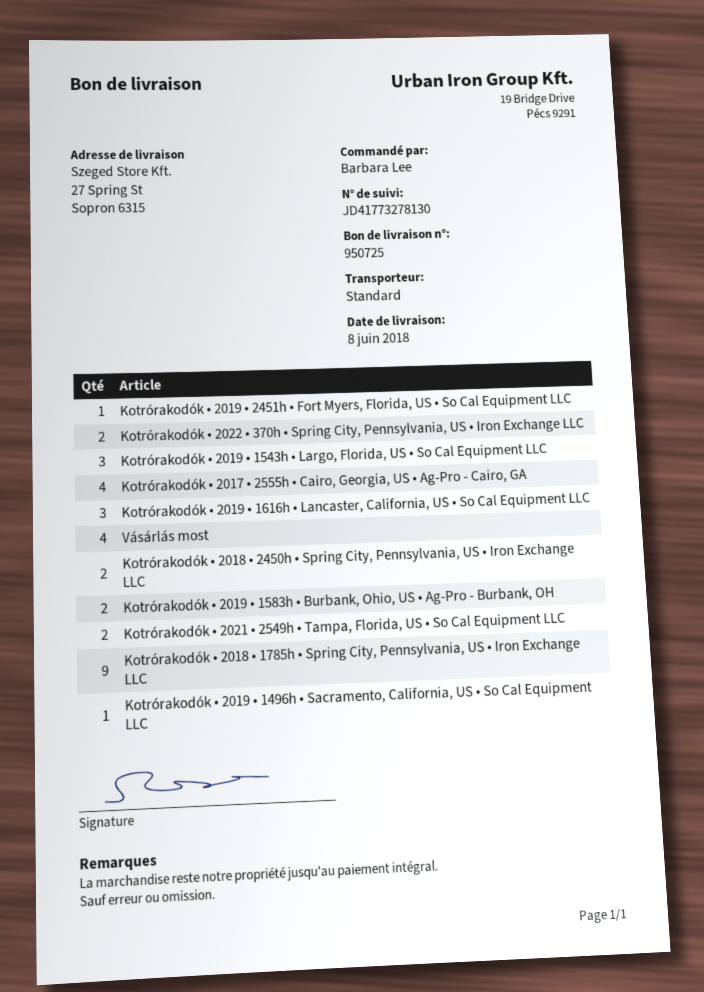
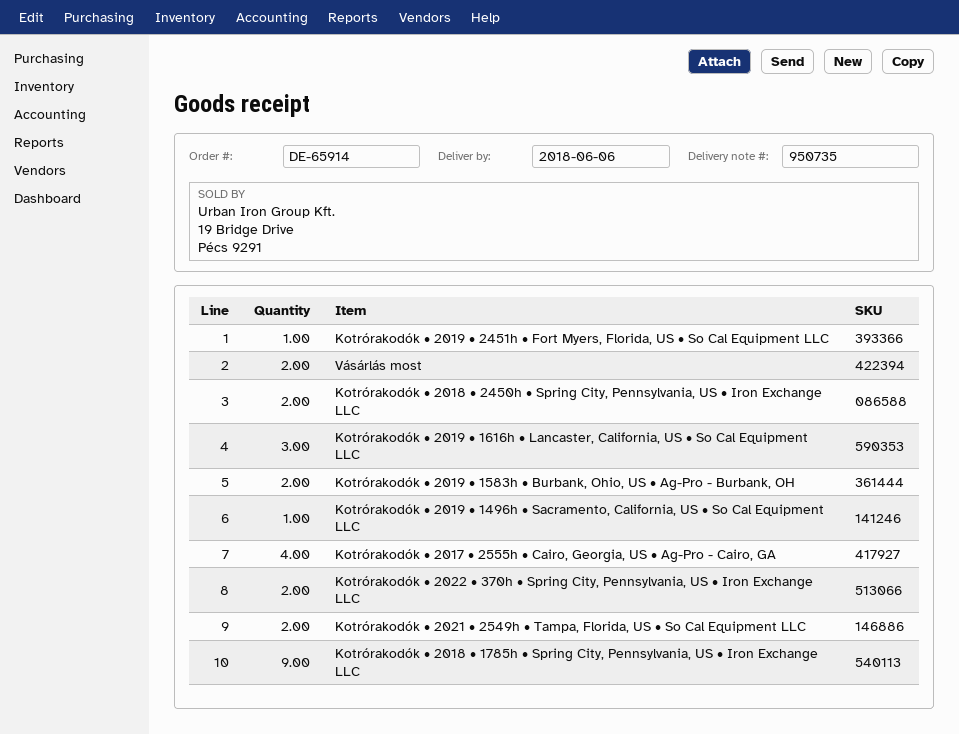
delivery note number: 950725 -> 950735
delivery date: 2018-06-08 -> 2018-06-06
Kotrórakodók • 2019 • 1543h • Largo, Florida, US • So Cal Equipment LLC: 3 -> none
Vásárlás most: 4 -> 2

